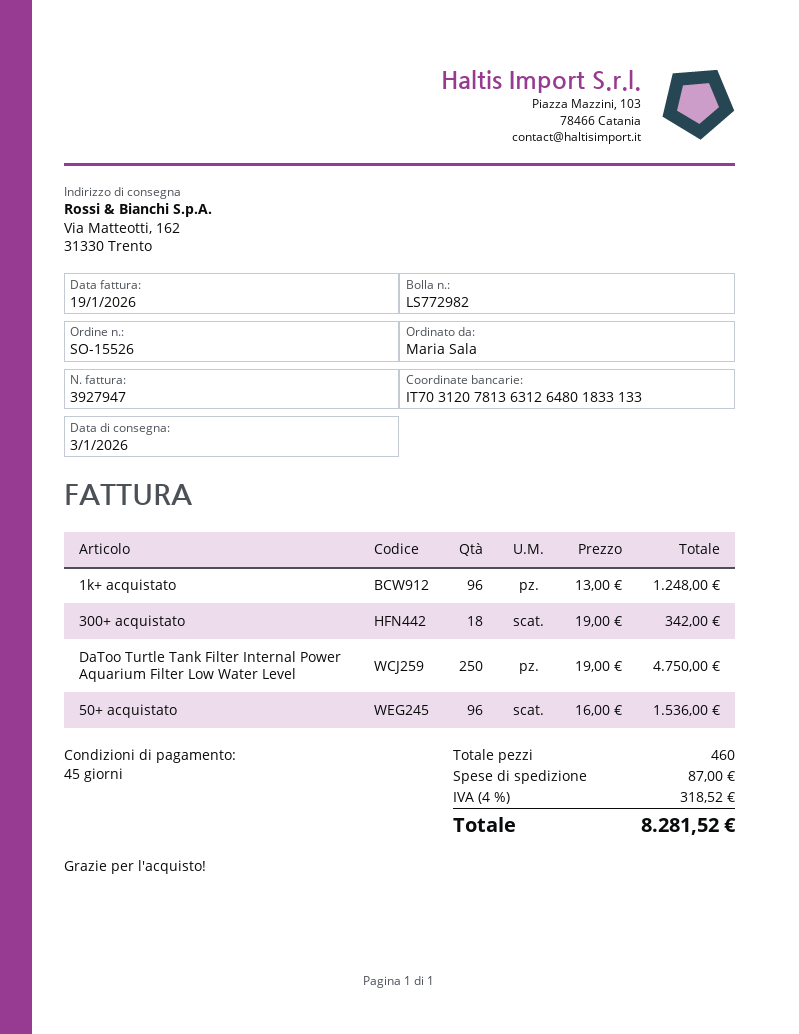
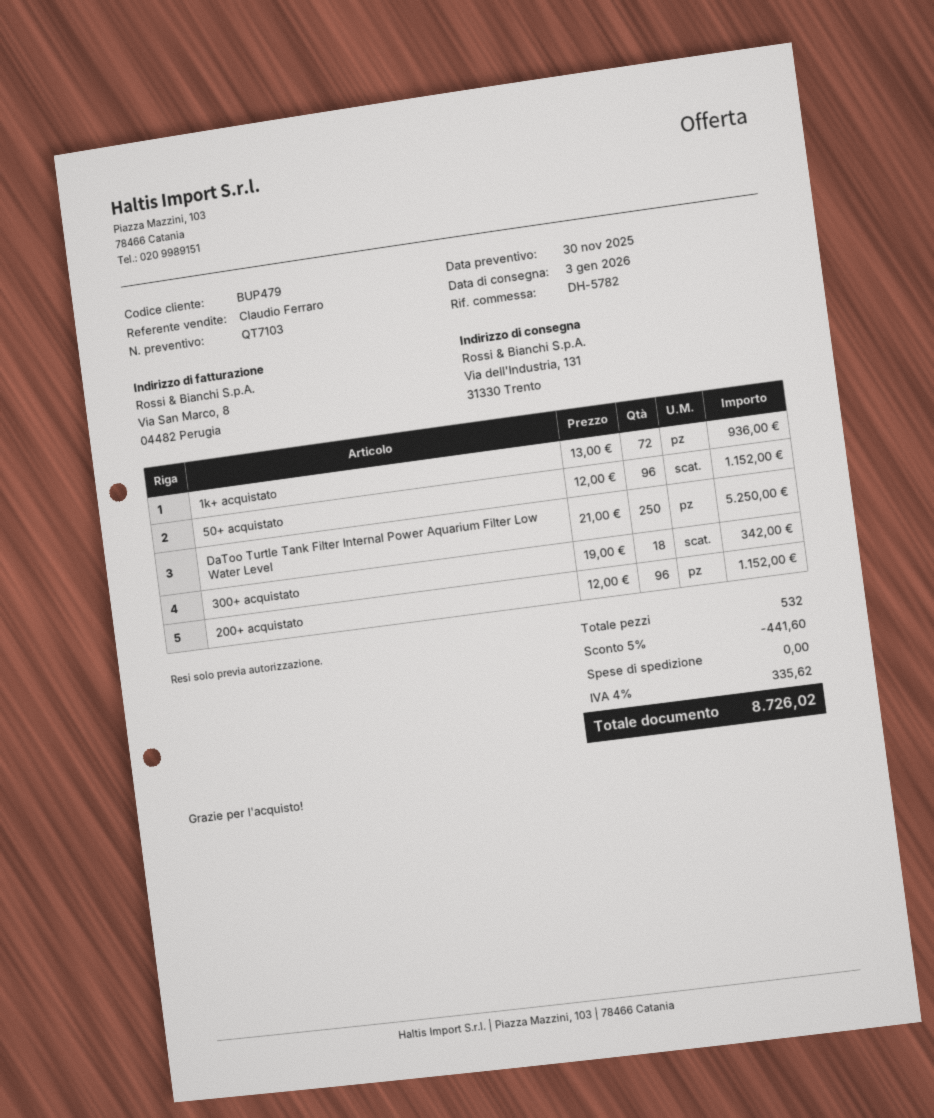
ship to: Via Matteotti, 162, 31330 Trento -> Via dell'Industria, 131, 31330 Trento
1k+ acquistato: 96 x 13.00 = 1248.00 -> 72 x 13.00 = 936.00
DaToo Turtle Tank Filter Internal Power Aquarium Filter Low Water Level: 250 x 19.00 = 4750.00 -> 250 x 21.00 = 5250.00
50+ acquistato: 96 x 16.00 = 1536.00 -> 96 x 12.00 = 1152.00
200+ acquistato: none -> 96 x 12.00 = 1152.00
total quantity: 460 -> 532
discount: none -> 5% = 441.60
shipping: 87.00 -> 0.00
tax: 4% = 318.52 -> 4% = 335.62
total: 8281.52 -> 8726.02

